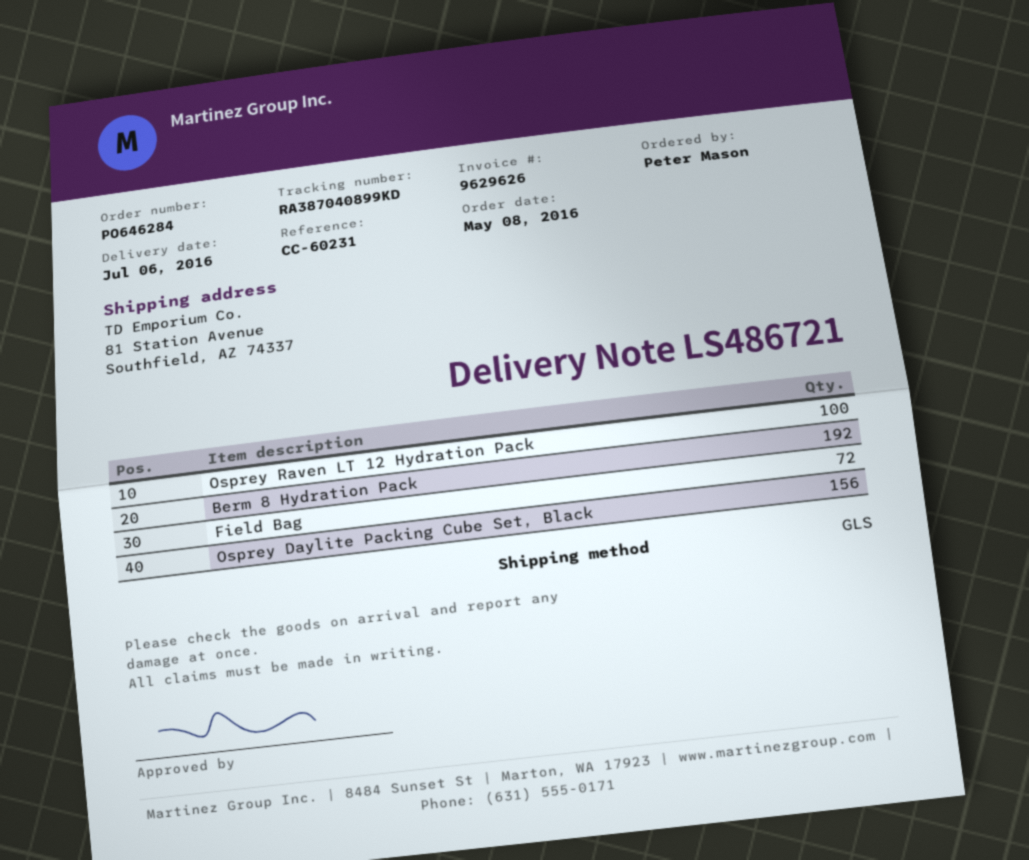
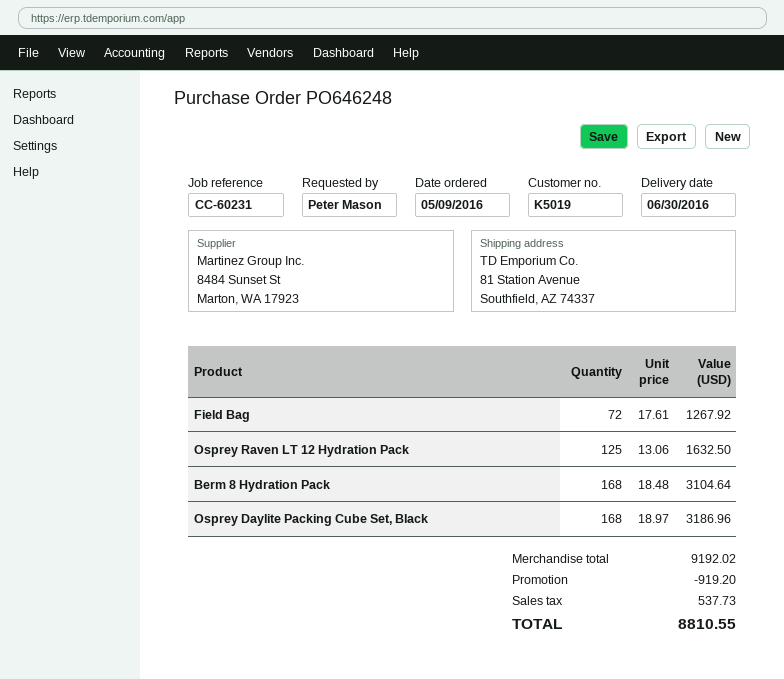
order number: PO646284 -> PO646248
order date: 2016-05-08 -> 2016-05-09
delivery date: 2016-07-06 -> 2016-06-30
Osprey Raven LT 12 Hydration Pack: 100 -> 125
Berm 8 Hydration Pack: 192 -> 168
Osprey Daylite Packing Cube Set, Black: 156 -> 168

